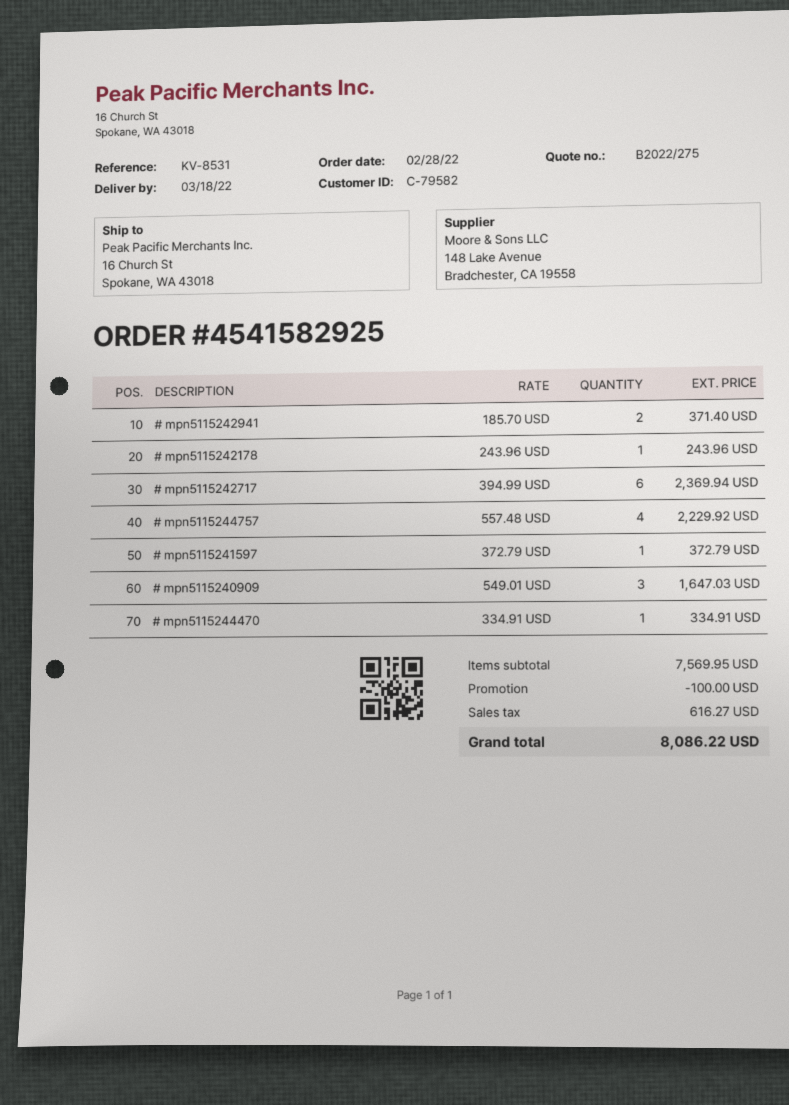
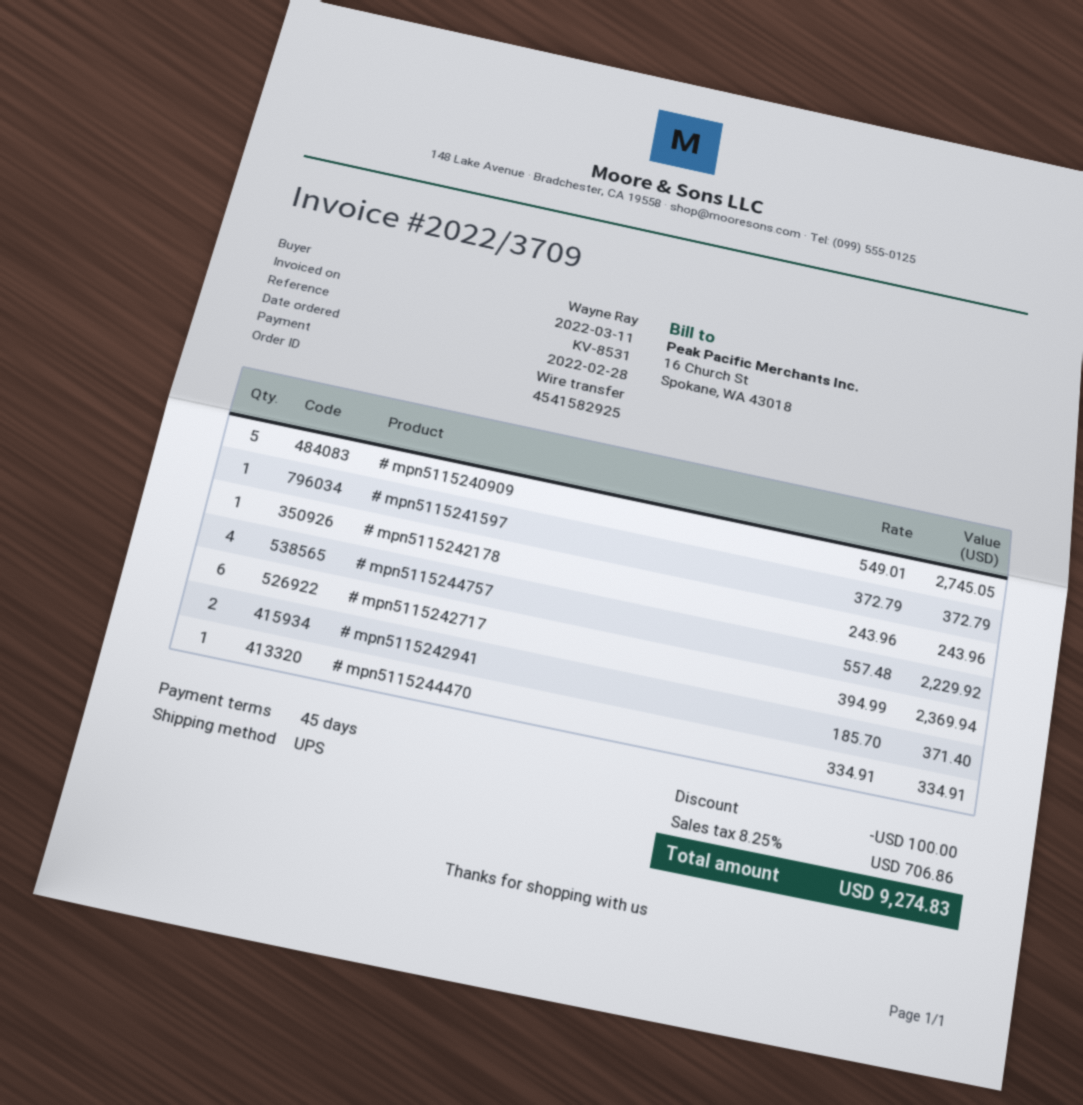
# mpn5115240909: 3 x 549.01 = 1647.03 -> 5 x 549.01 = 2745.05
tax: 616.27 -> 706.86
total: 8086.22 -> 9274.83

